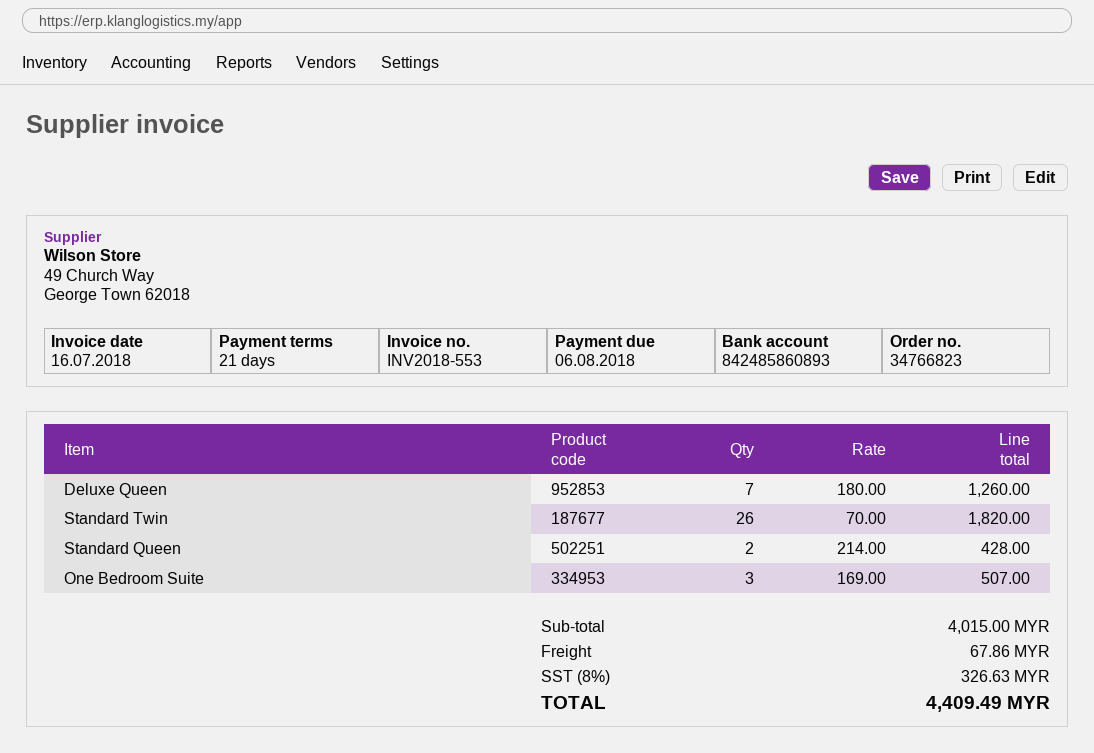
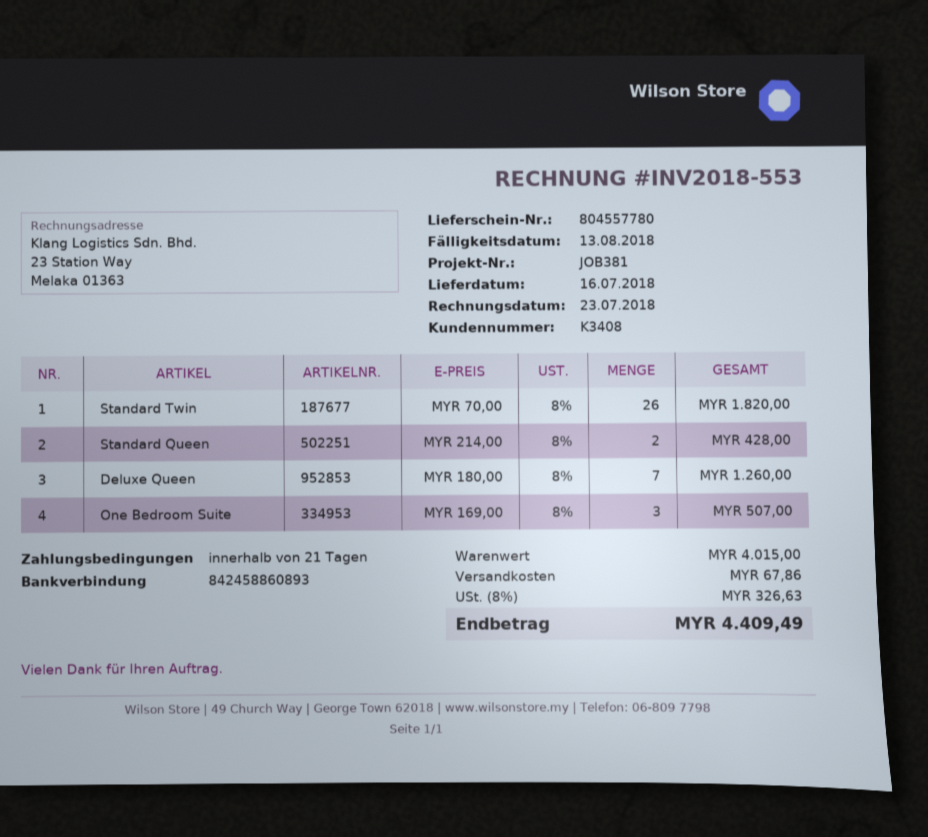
invoice date: 2018-07-16 -> 2018-07-23
due date: 2018-08-06 -> 2018-08-13
bank account: 842485860893 -> 842458860893

